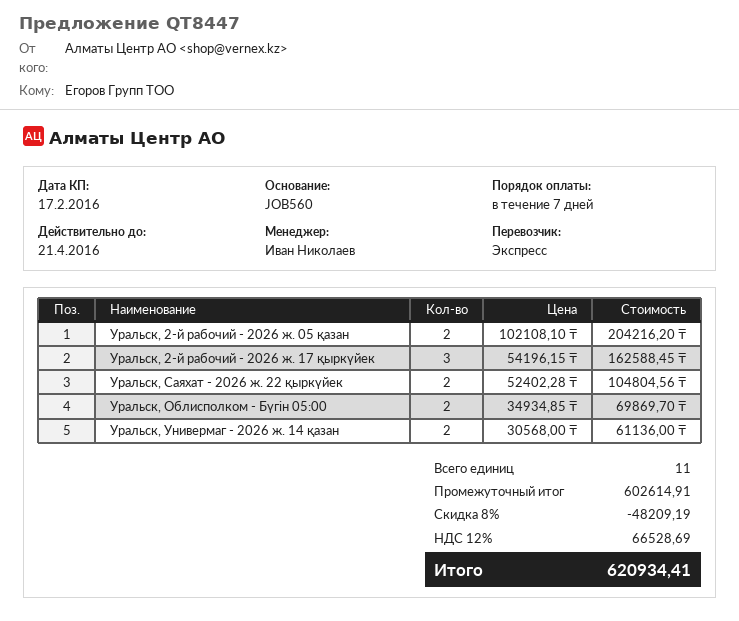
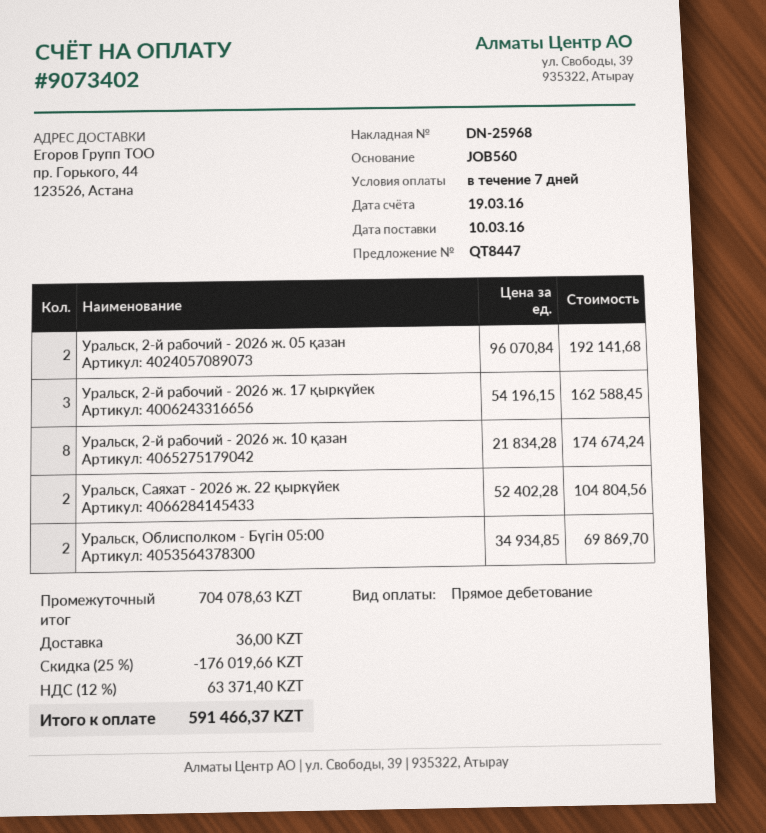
Уральск, 2-й рабочий - 2026 ж. 05 қазан: 2 x 102108.10 = 204216.20 -> 2 x 96070.84 = 192141.68
Уральск, Универмаг - 2026 ж. 14 қазан: 2 x 30568.00 = 61136.00 -> none
Уральск, 2-й рабочий - 2026 ж. 10 қазан: none -> 8 x 21834.28 = 174674.24
subtotal: 602614.91 -> 704078.63
discount: 8% = 48209.19 -> 25% = 176019.66
shipping: none -> 36.00
tax: 12% = 66528.69 -> 12% = 63371.40
total: 620934.41 -> 591466.37

